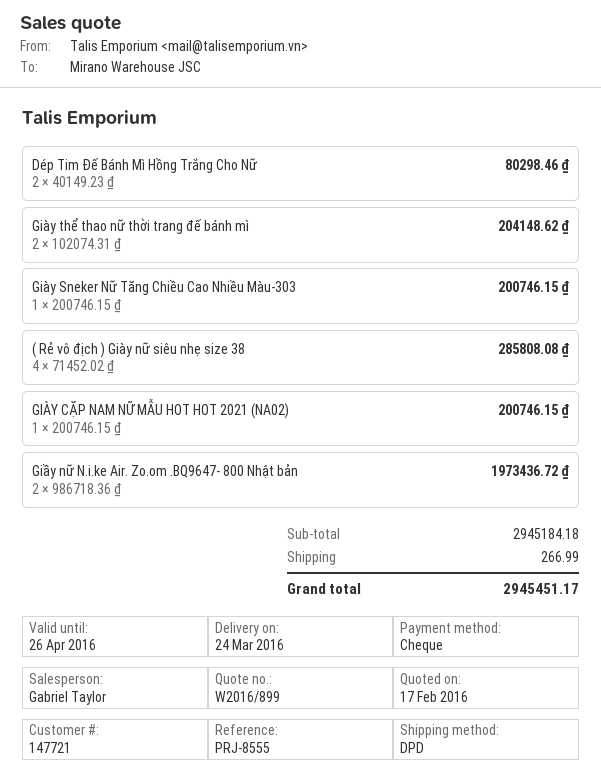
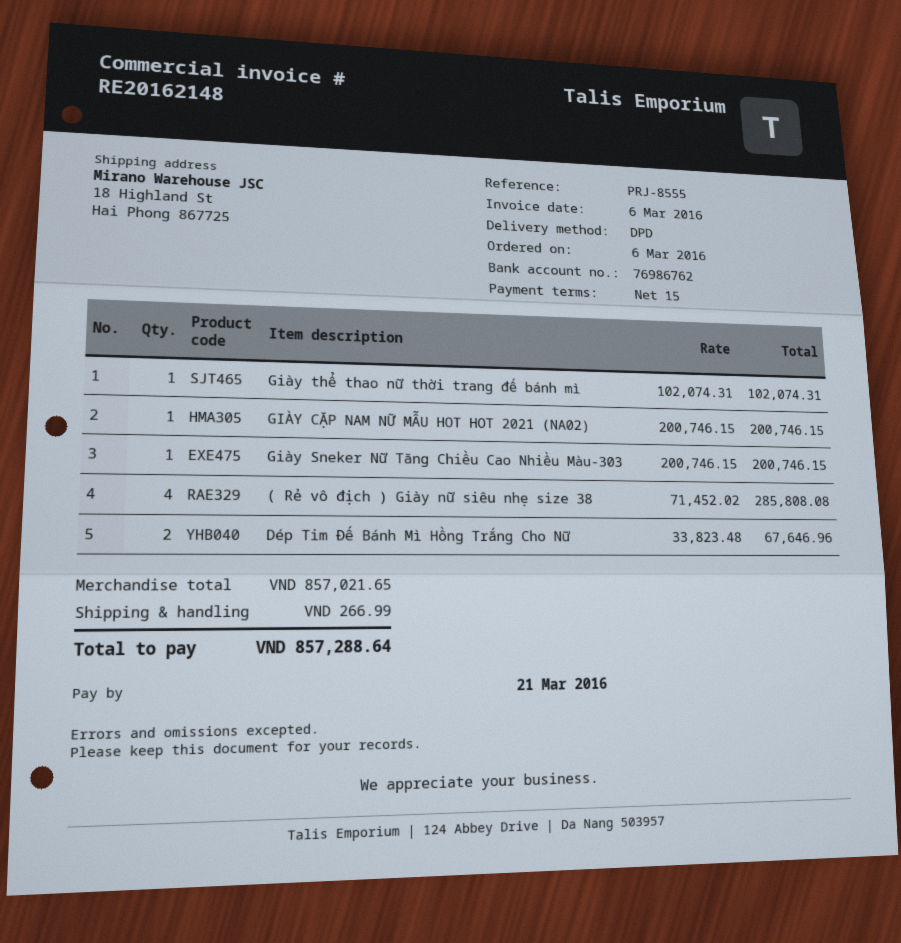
Dép Tim Đế Bánh Mì Hồng Trắng Cho Nữ: 2 x 40149.23 = 80298.46 -> 2 x 33823.48 = 67646.96
Giày thể thao nữ thời trang đế bánh mì: 2 x 102074.31 = 204148.62 -> 1 x 102074.31 = 102074.31
Giầy nữ N.i.ke Air. Zo.om .BQ9647- 800 Nhật bản: 2 x 986718.36 = 1973436.72 -> none
subtotal: 2945184.18 -> 857021.65
total: 2945451.17 -> 857288.64

